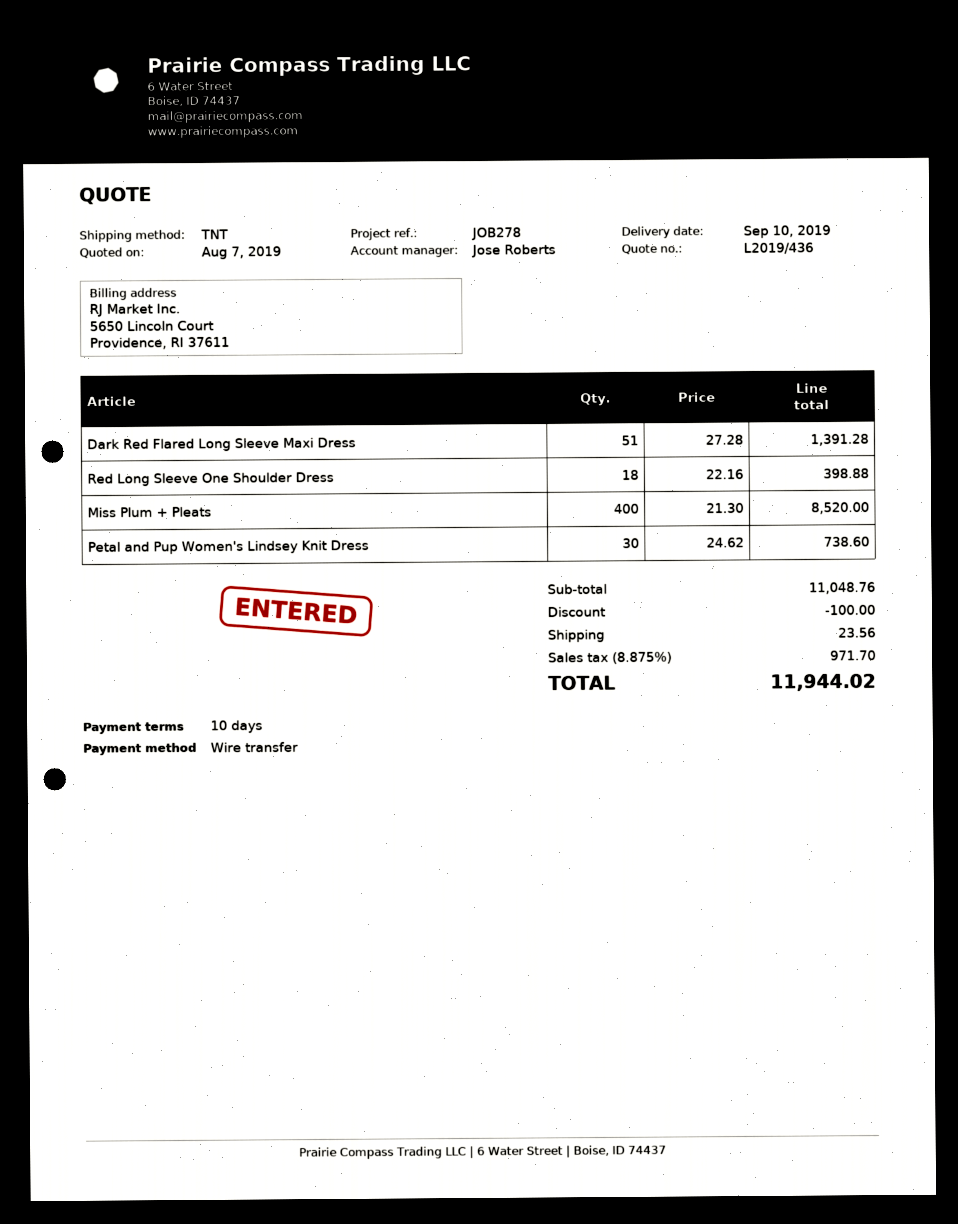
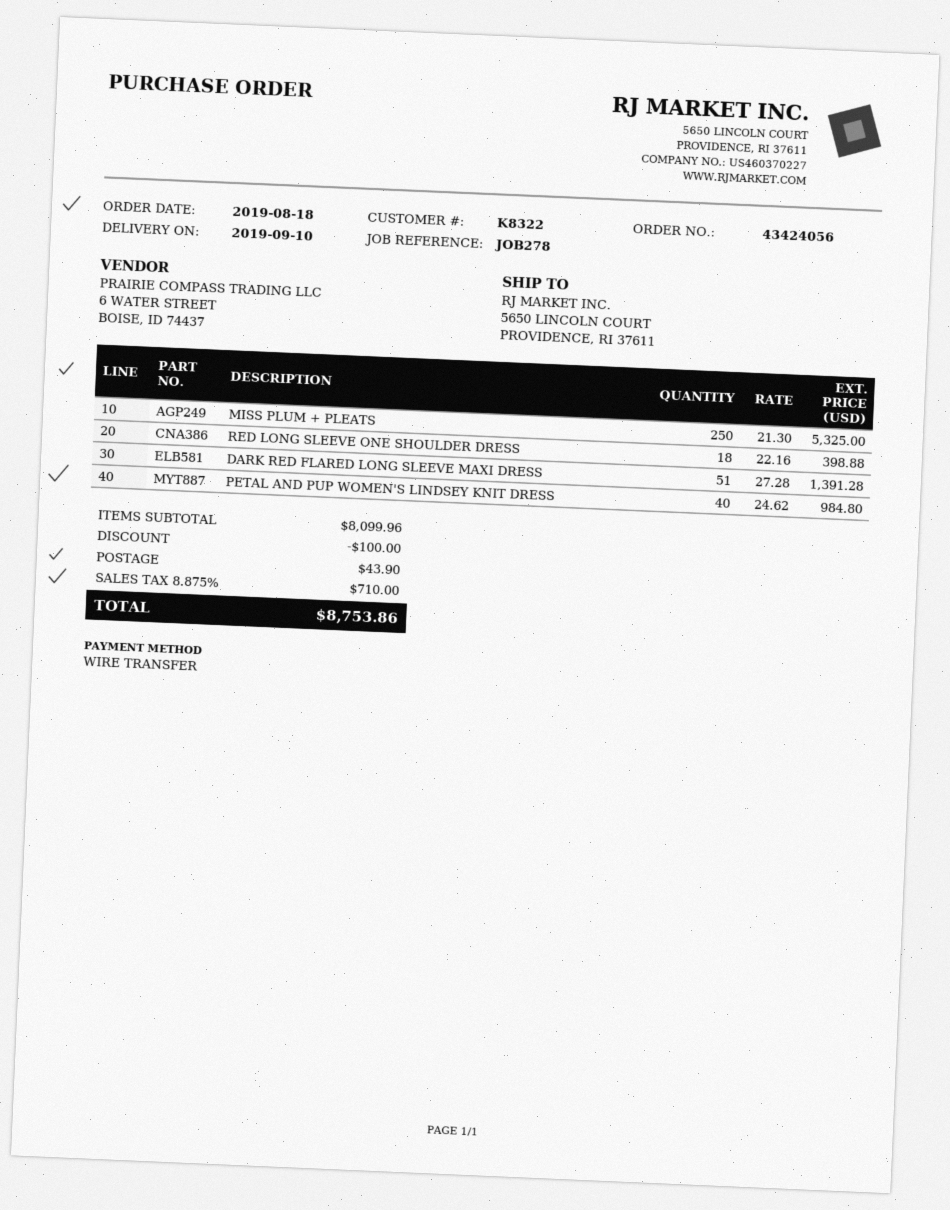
Miss Plum + Pleats: 400 x 21.30 = 8520.00 -> 250 x 21.30 = 5325.00
Petal and Pup Women's Lindsey Knit Dress: 30 x 24.62 = 738.60 -> 40 x 24.62 = 984.80
subtotal: 11048.76 -> 8099.96
shipping: 23.56 -> 43.90
tax: 8.875% = 971.70 -> 8.875% = 710.00
total: 11944.02 -> 8753.86

